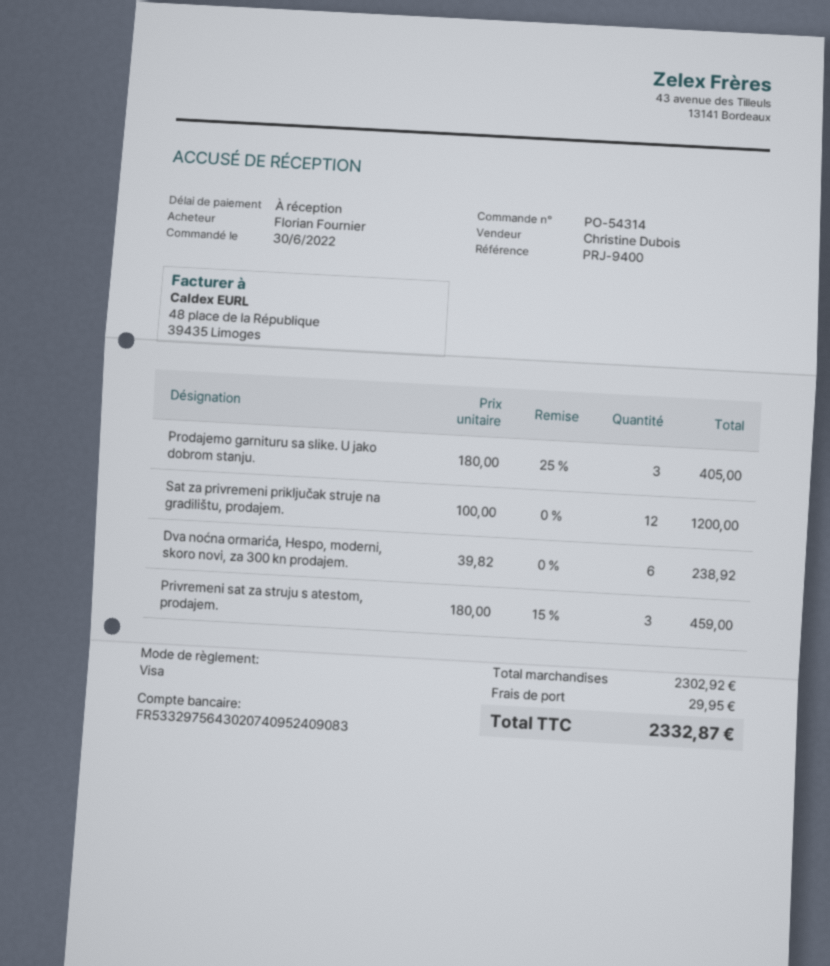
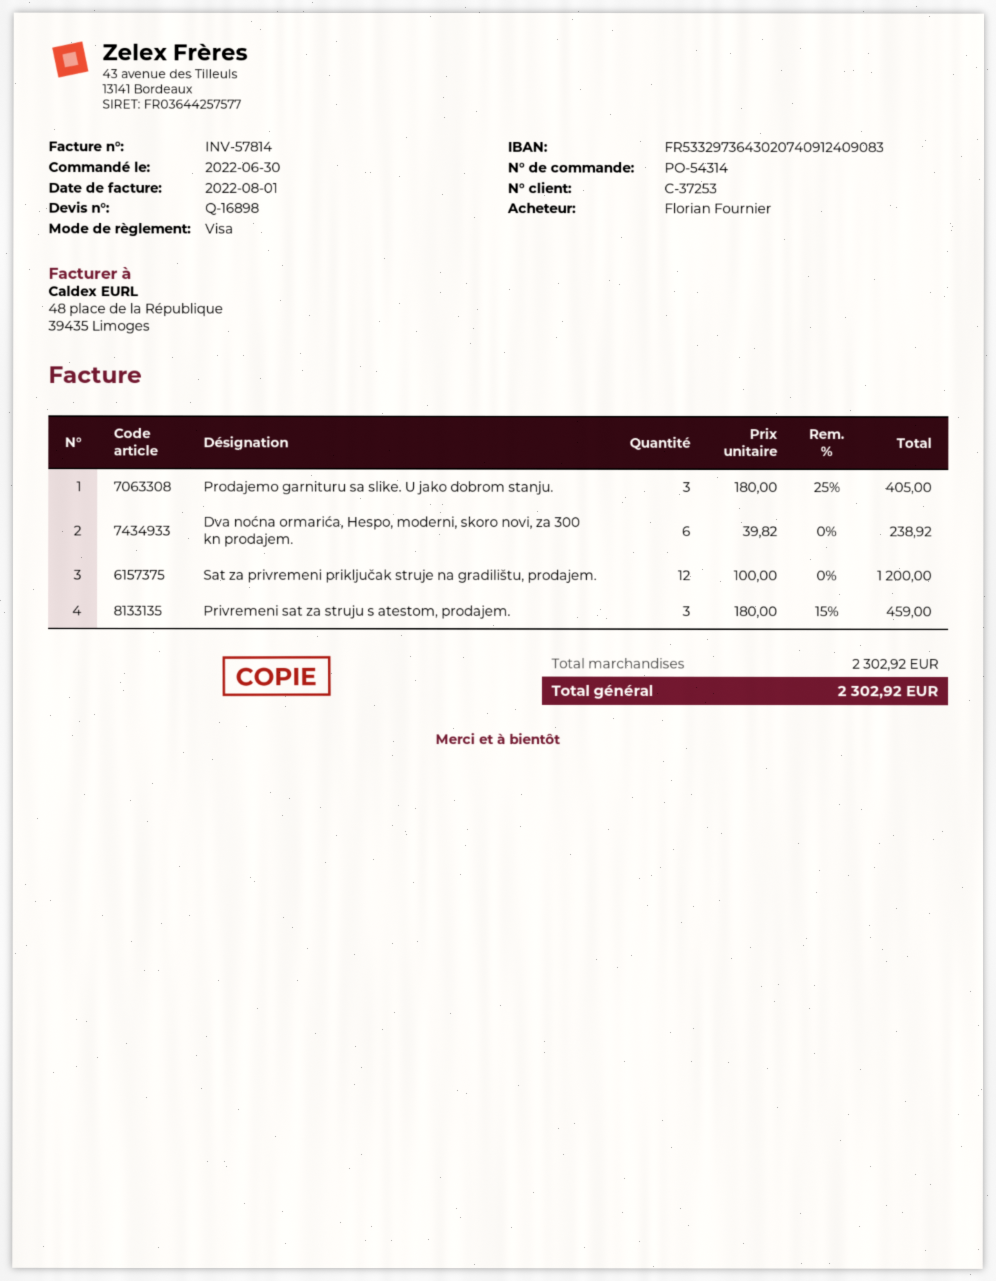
bank account: FR5332975643020740952409083 -> FR5332973643020740912409083
shipping: 29.95 -> none
total: 2332.87 -> 2302.92

